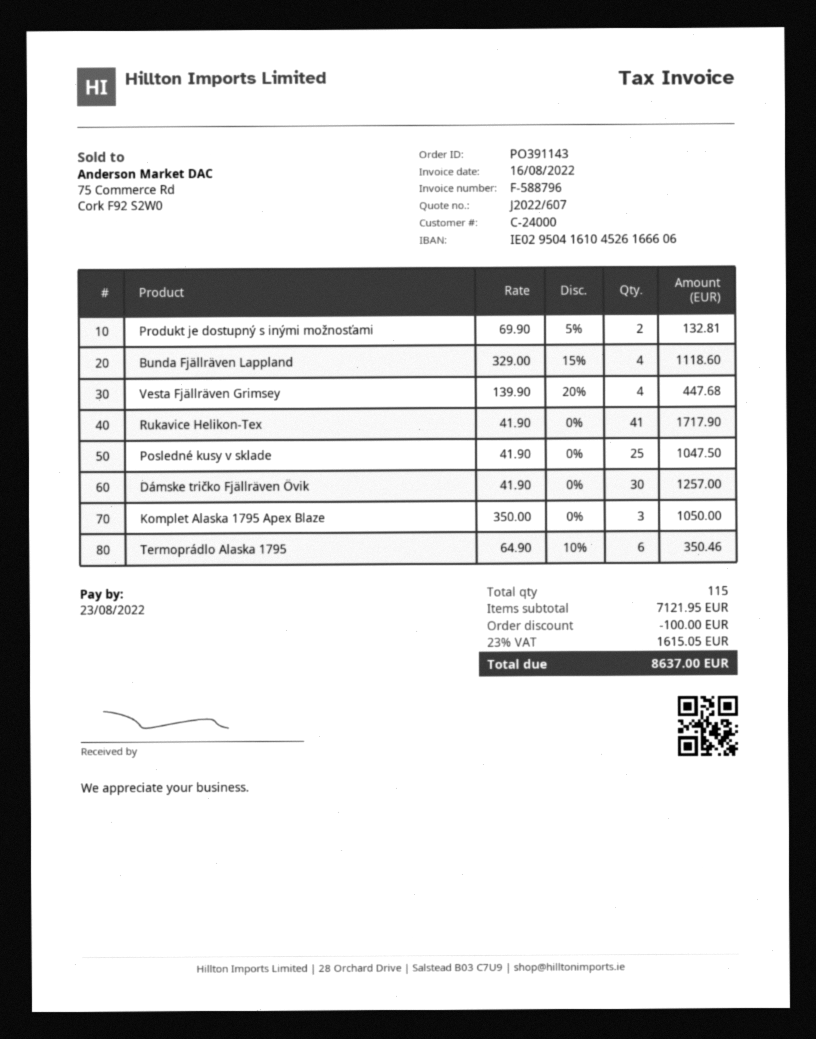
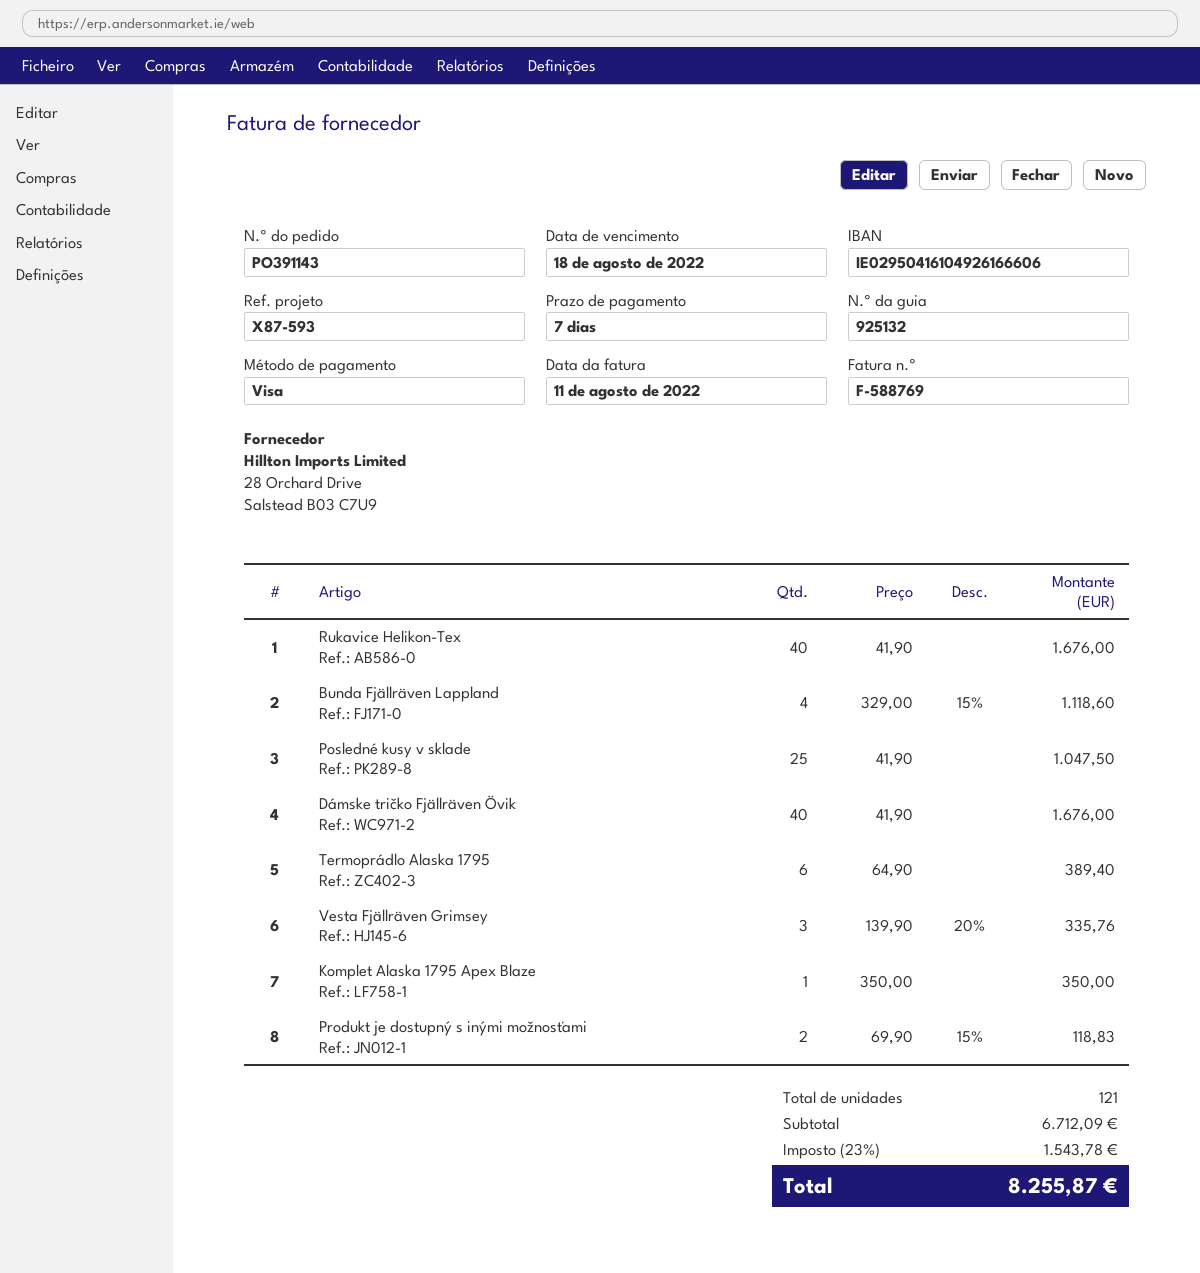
invoice number: F-588796 -> F-588769
invoice date: 2022-08-16 -> 2022-08-11
due date: 2022-08-23 -> 2022-08-18
bank account: IE02950416104526166606 -> IE02950416104926166606
Produkt je dostupný s inými možnosťami: 2 x 69.90 - 5% = 132.81 -> 2 x 69.90 - 15% = 118.83
Vesta Fjällräven Grimsey: 4 x 139.90 - 20% = 447.68 -> 3 x 139.90 - 20% = 335.76
Rukavice Helikon-Tex: 41 x 41.90 = 1717.90 -> 40 x 41.90 = 1676.00
Dámske tričko Fjällräven Övik: 30 x 41.90 = 1257.00 -> 40 x 41.90 = 1676.00
Komplet Alaska 1795 Apex Blaze: 3 x 350.00 = 1050.00 -> 1 x 350.00 = 350.00
Termoprádlo Alaska 1795: 6 x 64.90 - 10% = 350.46 -> 6 x 64.90 = 389.40
total quantity: 115 -> 121
subtotal: 7121.95 -> 6712.09
discount: 100.00 -> none
tax: 23% = 1615.05 -> 23% = 1543.78
total: 8637.00 -> 8255.87

